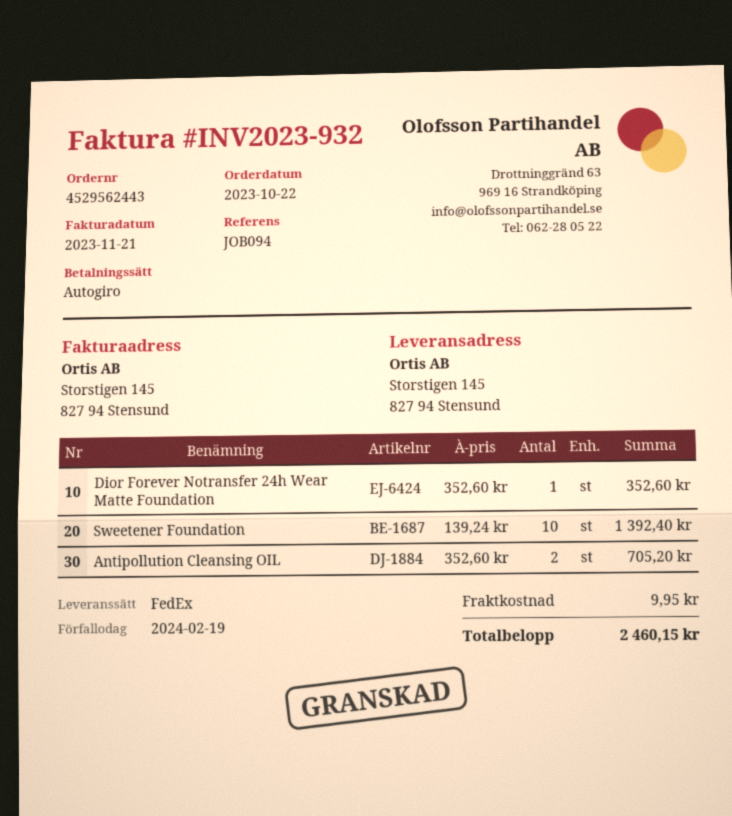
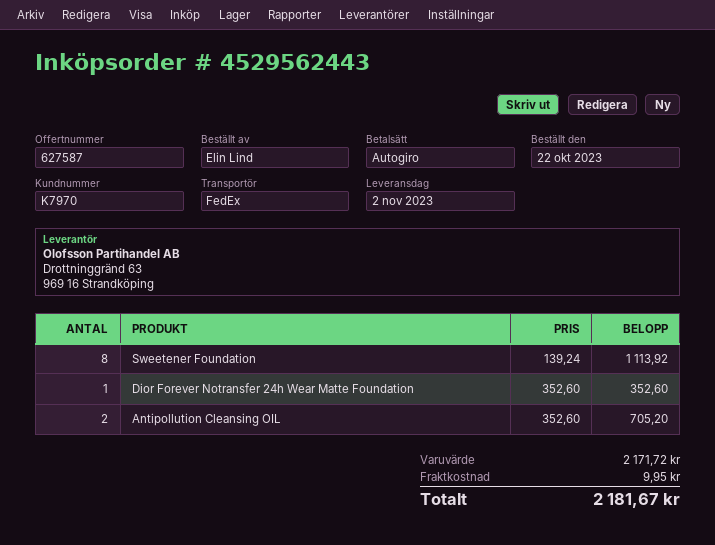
Sweetener Foundation: 10 x 139.24 = 1392.40 -> 8 x 139.24 = 1113.92
total: 2460.15 -> 2181.67

